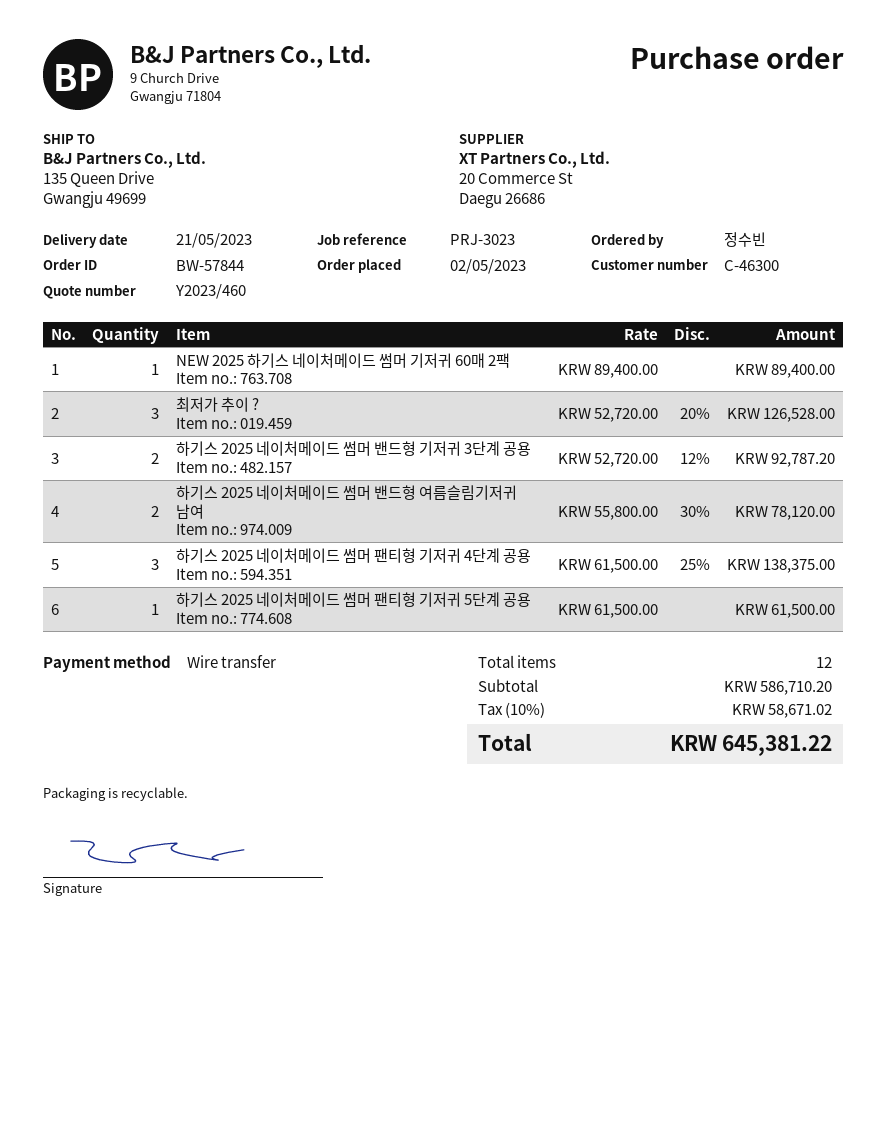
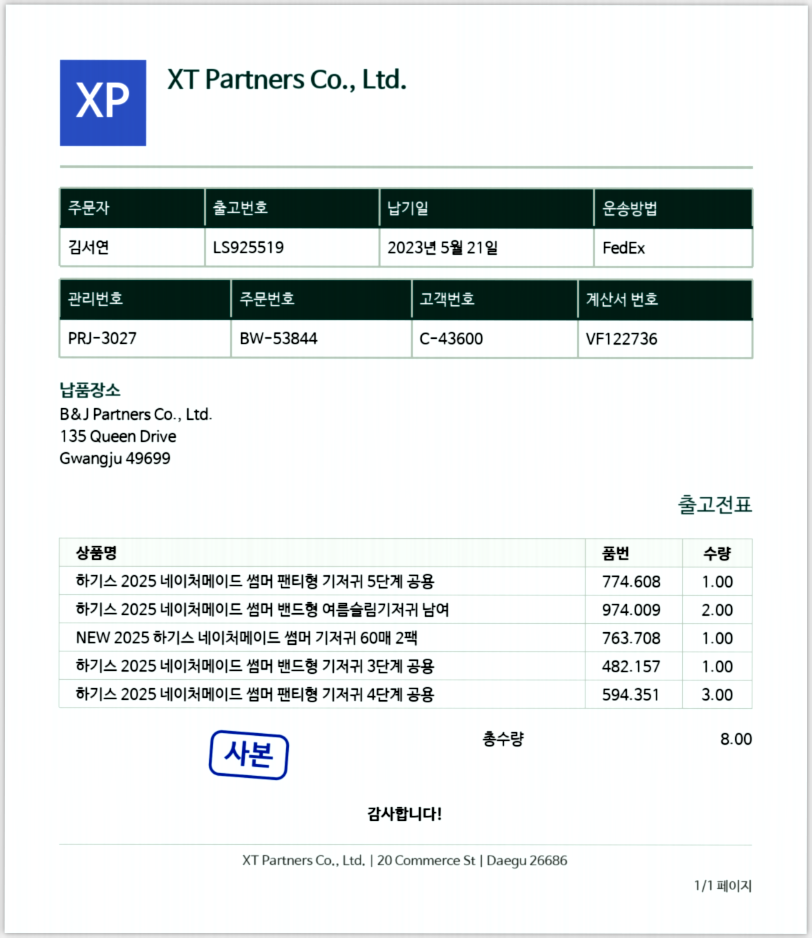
order number: BW-57844 -> BW-53844
customer number: C-46300 -> C-43600
reference: PRJ-3023 -> PRJ-3027
ordered by: 정수빈 -> 김서연
최저가 추이 ?: 3 -> none
하기스 2025 네이처메이드 썸머 밴드형 기저귀 3단계 공용: 2 -> 1
total quantity: 12 -> 8

